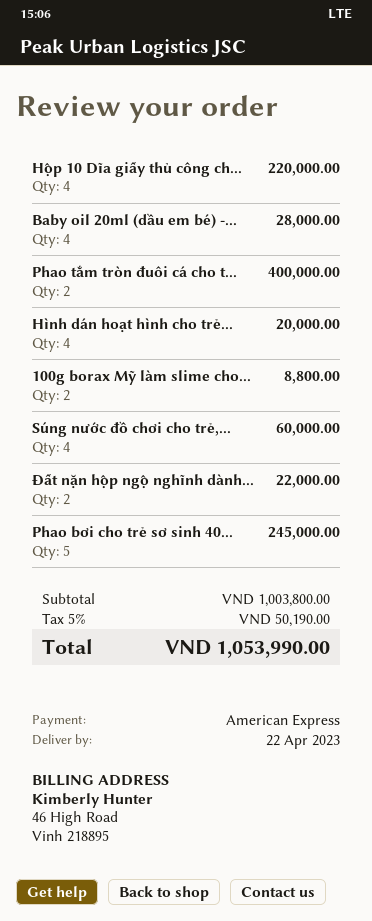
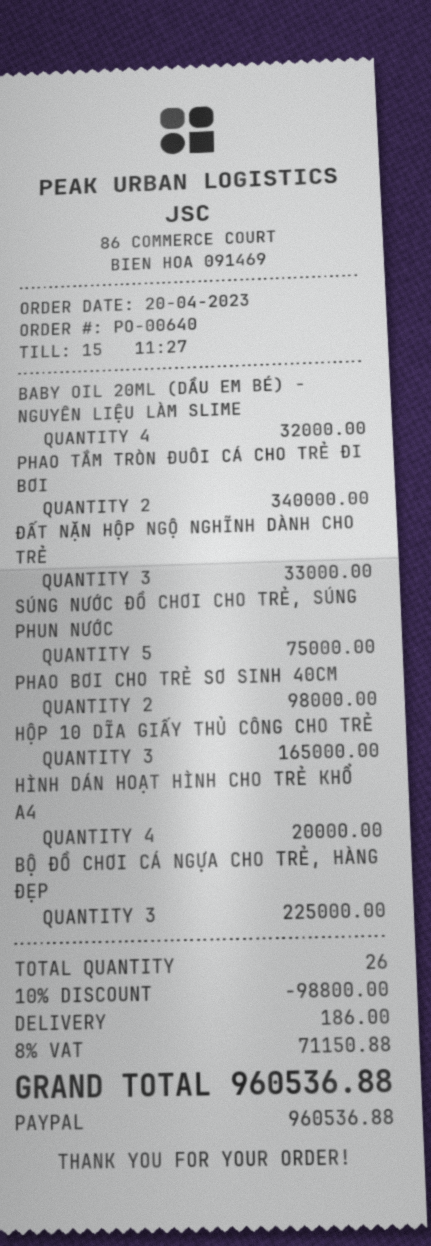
payment method: American Express -> PayPal
Hộp 10 Dĩa giấy thủ công ch...: 4 for 220000.00 -> 3 for 165000.00
Baby oil 20ml (dầu em bé) -...: 4 for 28000.00 -> 4 for 32000.00
Phao tắm tròn đuôi cá cho t...: 2 for 400000.00 -> 2 for 340000.00
100g borax Mỹ làm slime cho...: 2 for 8800.00 -> none
Súng nước đồ chơi cho trẻ,...: 4 for 60000.00 -> 5 for 75000.00
Đất nặn hộp ngộ nghĩnh dành...: 2 for 22000.00 -> 3 for 33000.00
Phao bơi cho trẻ sơ sinh 40...: 5 for 245000.00 -> 2 for 98000.00
BỘ ĐỒ CHƠI CÁ NGỰA CHO TRẺ, HÀNG ĐẸP: none -> 3 for 225000.00
discount: none -> 10% = 98800.00
shipping: none -> 186.00
tax: 5% = 50190.00 -> 8% = 71150.88
total: 1053990.00 -> 960536.88

